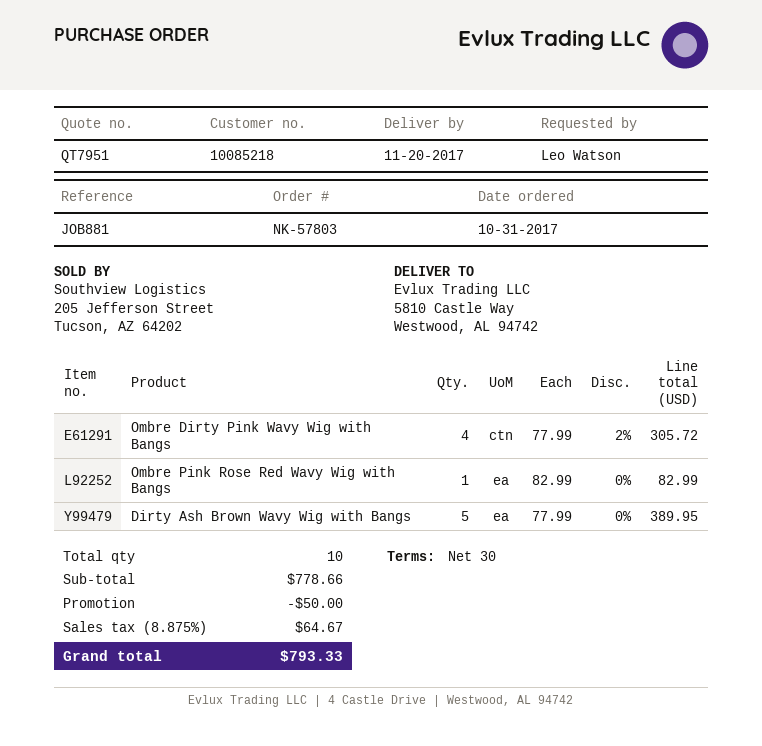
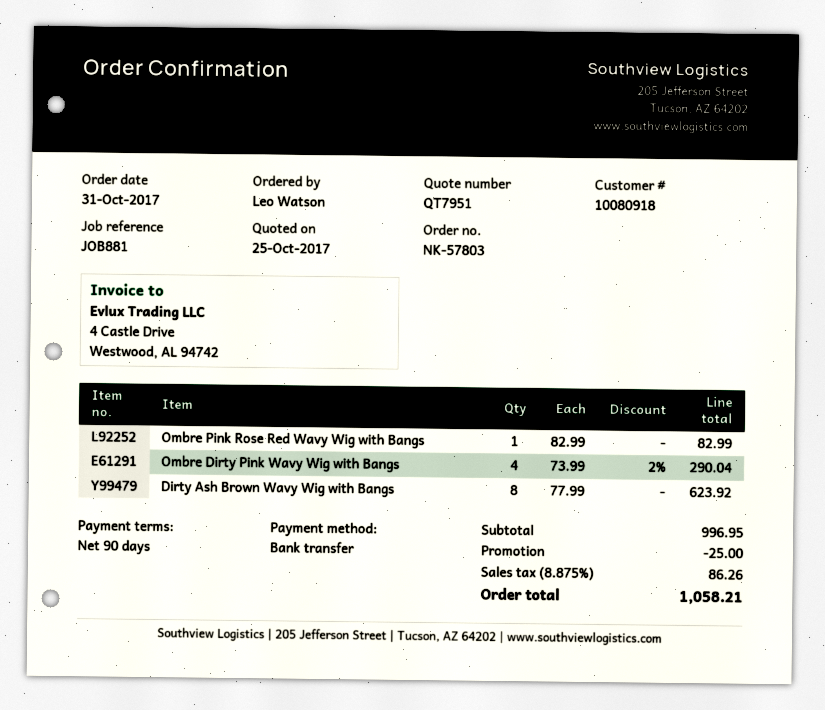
payment terms: 30 days -> 90 days
customer number: 10085218 -> 10080918
Ombre Dirty Pink Wavy Wig with Bangs: 4 x 77.99 - 2% = 305.72 -> 4 x 73.99 - 2% = 290.04
Dirty Ash Brown Wavy Wig with Bangs: 5 x 77.99 = 389.95 -> 8 x 77.99 = 623.92
subtotal: 778.66 -> 996.95
discount: 50.00 -> 25.00
tax: 8.875% = 64.67 -> 8.875% = 86.26
total: 793.33 -> 1058.21

